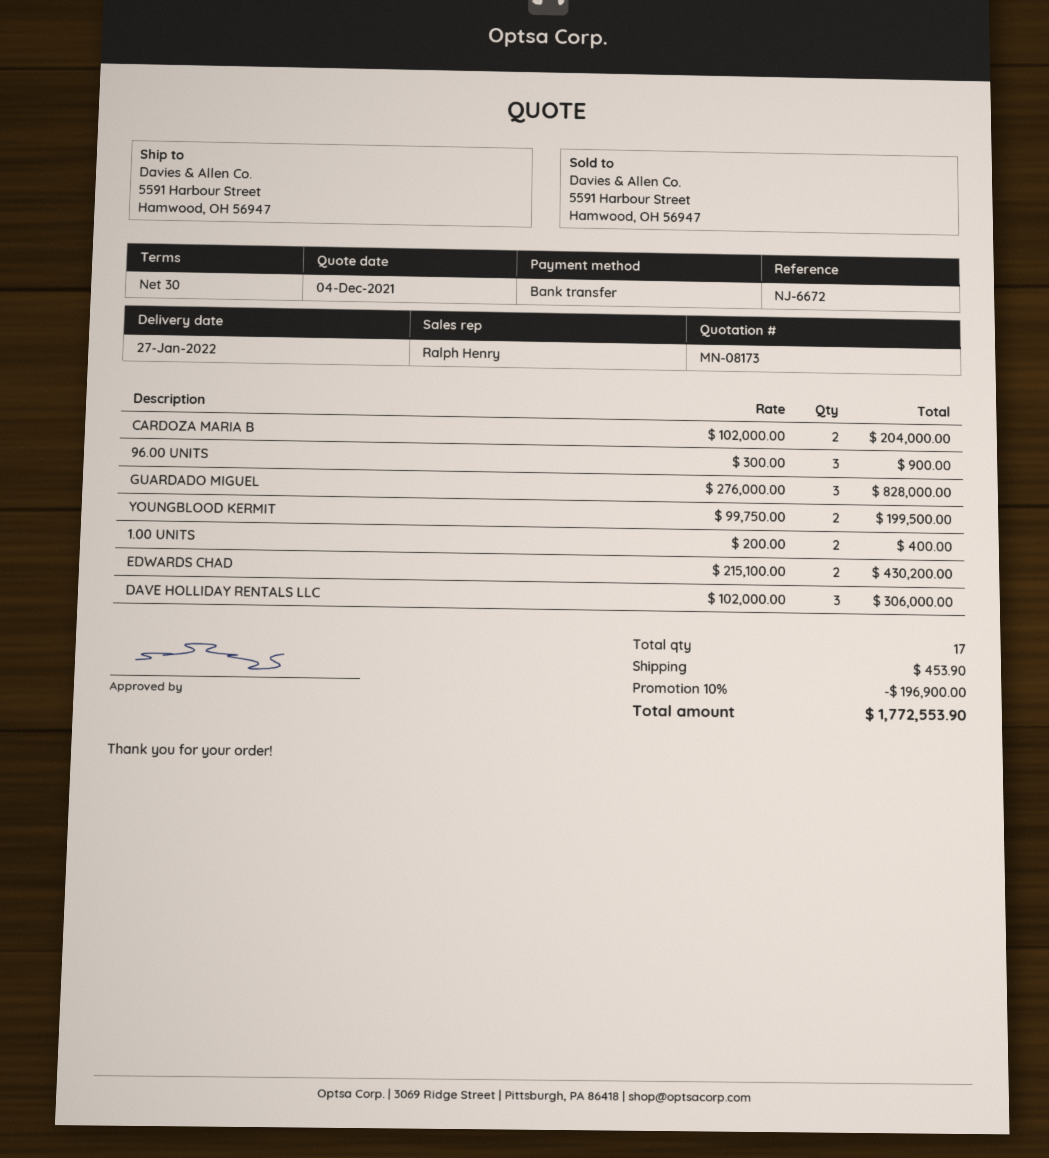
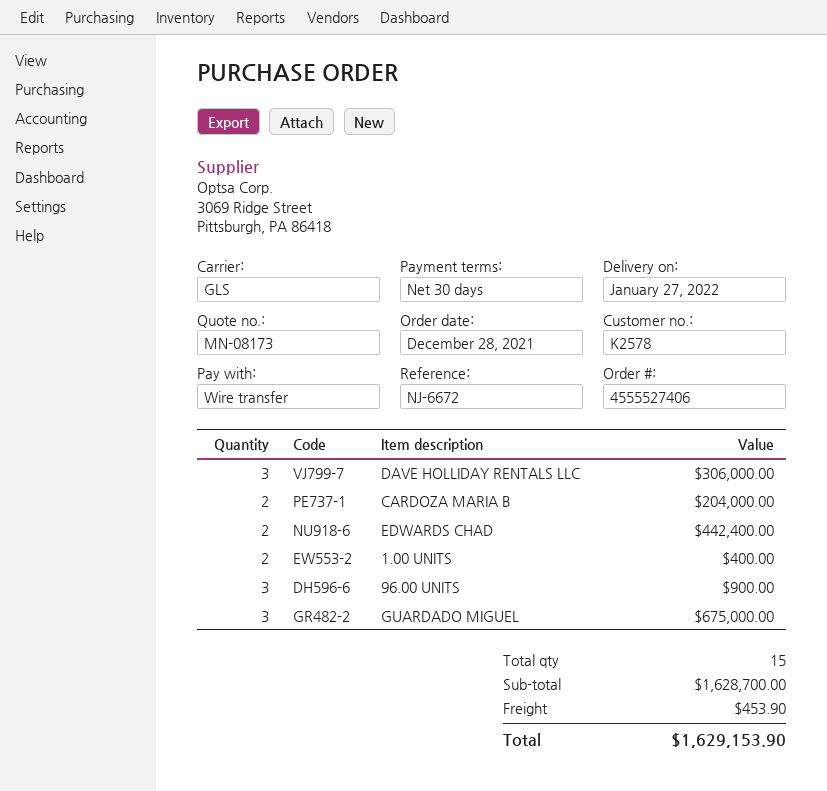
GUARDADO MIGUEL: 3 for 828000.00 -> 3 for 675000.00
YOUNGBLOOD KERMIT: 2 for 199500.00 -> none
EDWARDS CHAD: 2 for 430200.00 -> 2 for 442400.00
total quantity: 17 -> 15
discount: 10% = 196900.00 -> none
total: 1772553.90 -> 1629153.90

